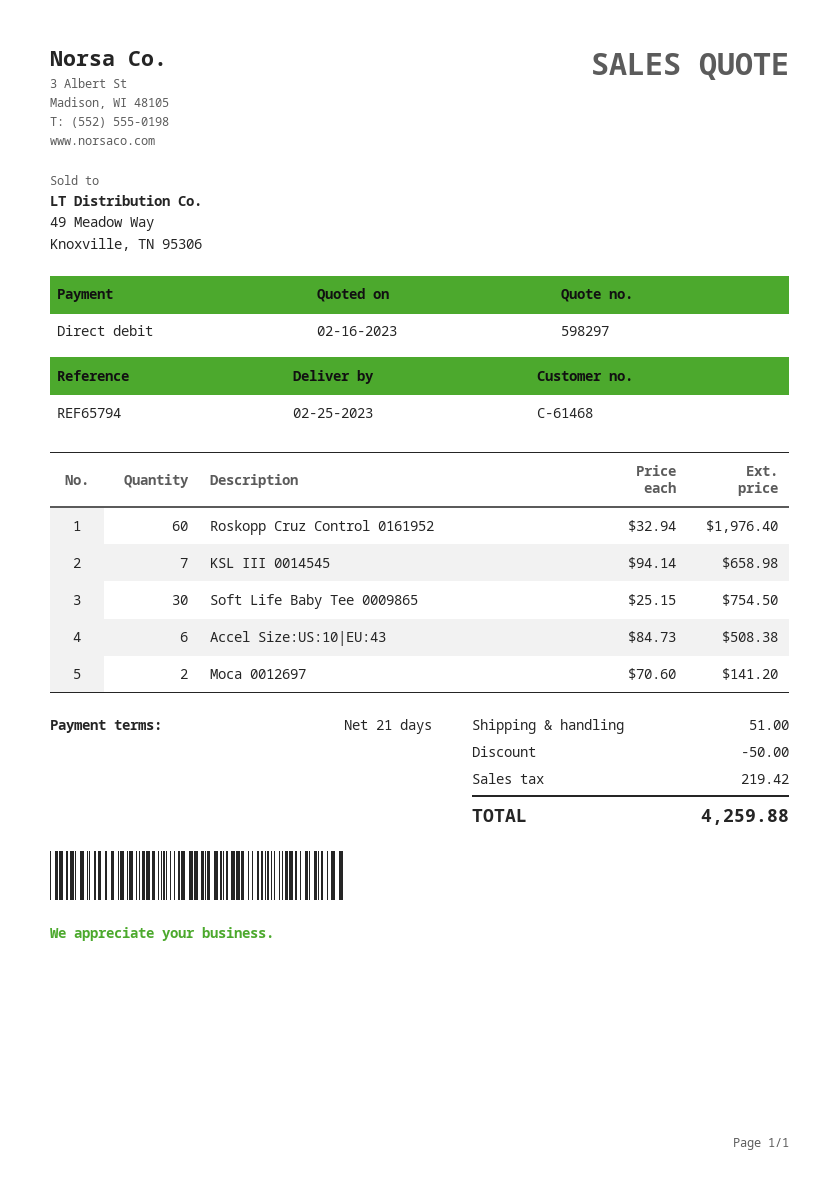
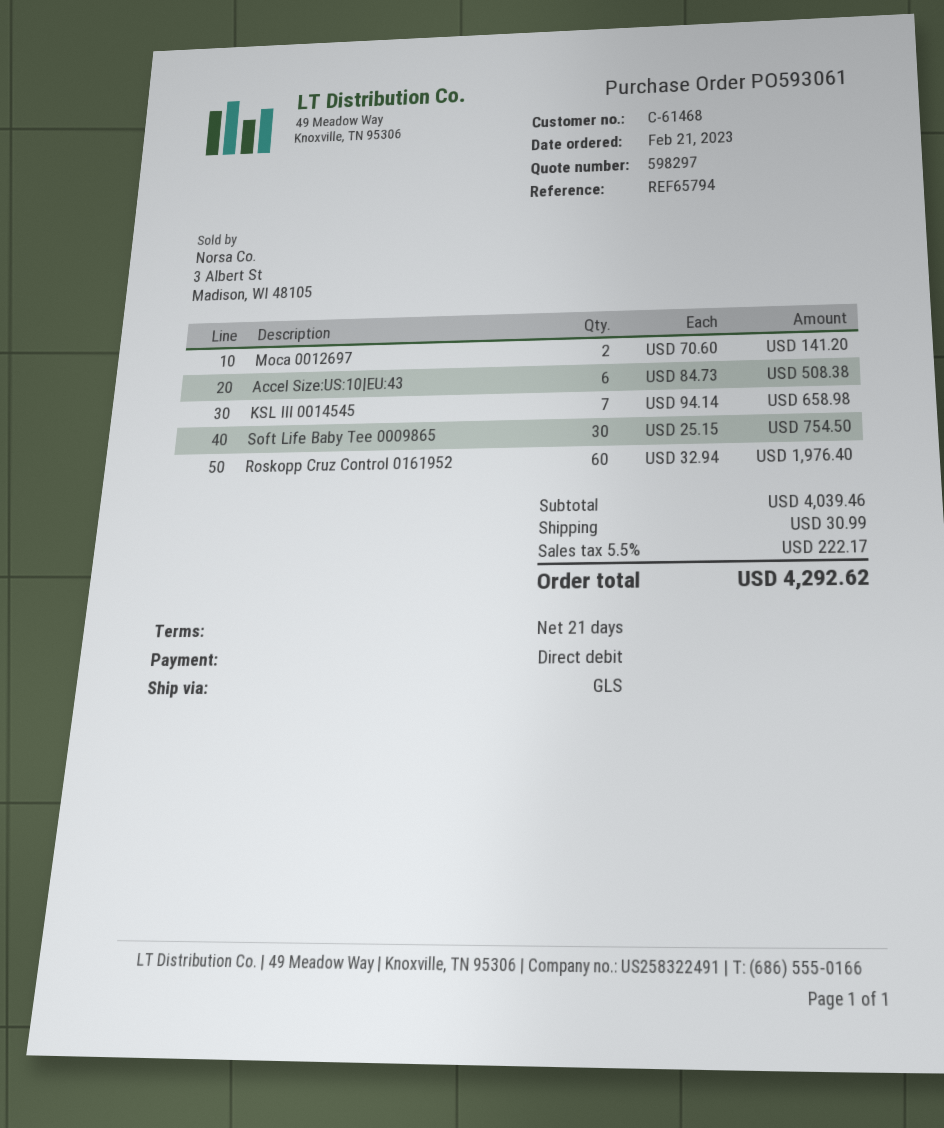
discount: 50.00 -> none
shipping: 51.00 -> 30.99
tax: 219.42 -> 222.17
total: 4259.88 -> 4292.62

